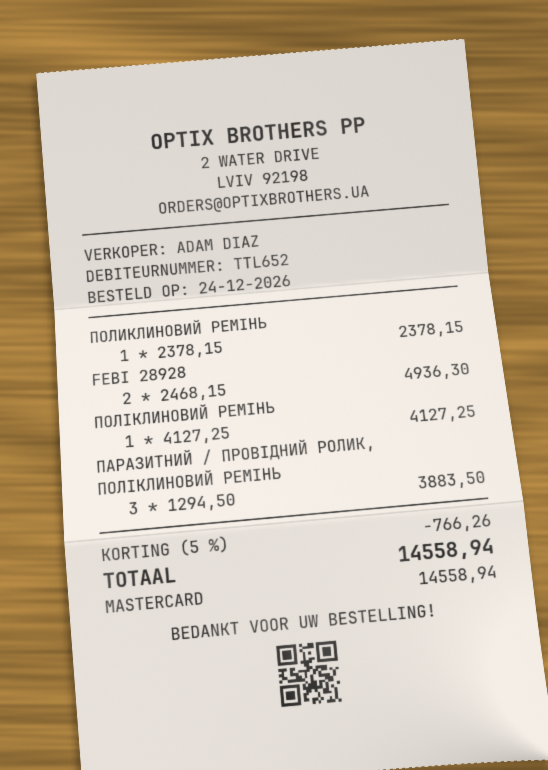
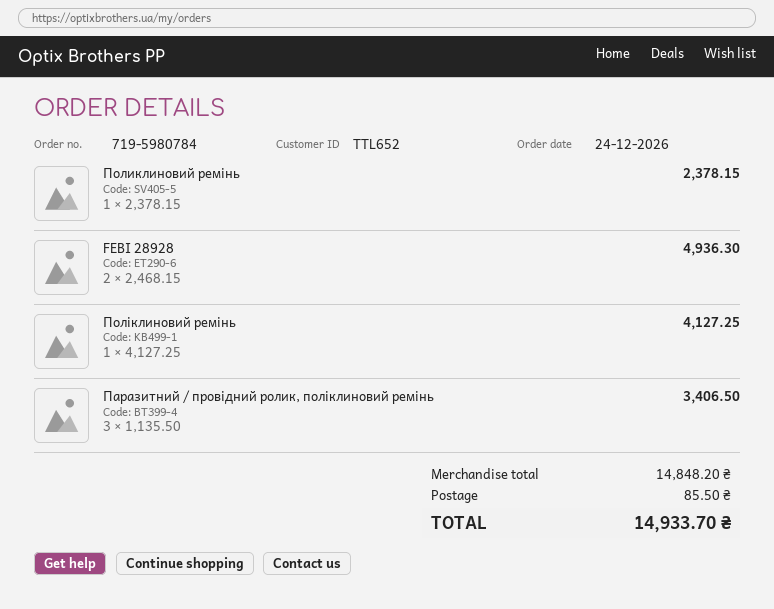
ПАРАЗИТНИЙ / ПРОВІДНИЙ РОЛИК, ПОЛІКЛИНОВИЙ РЕМІНЬ: 3 x 1294.50 = 3883.50 -> 3 x 1135.50 = 3406.50
discount: 5% = 766.26 -> none
shipping: none -> 85.50
total: 14558.94 -> 14933.70

